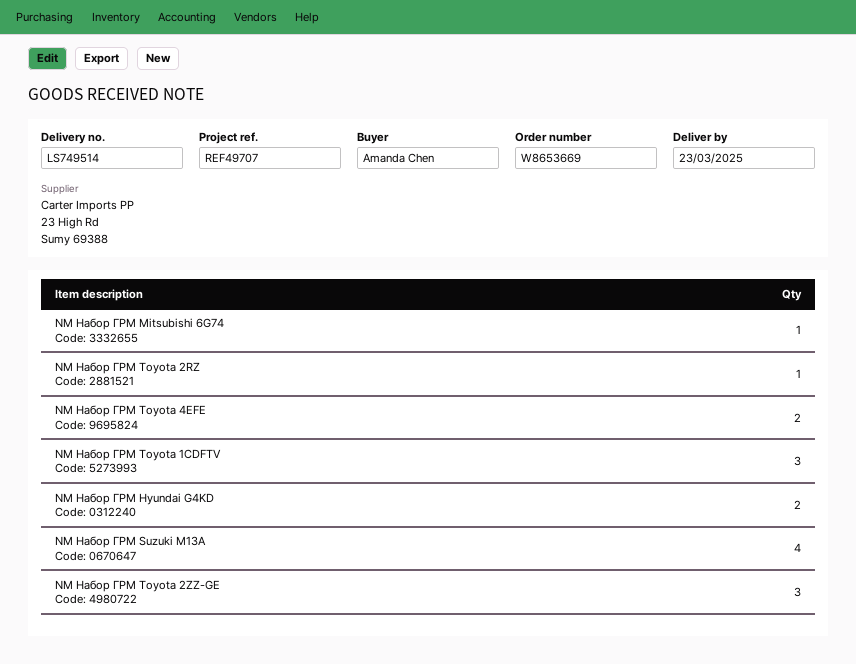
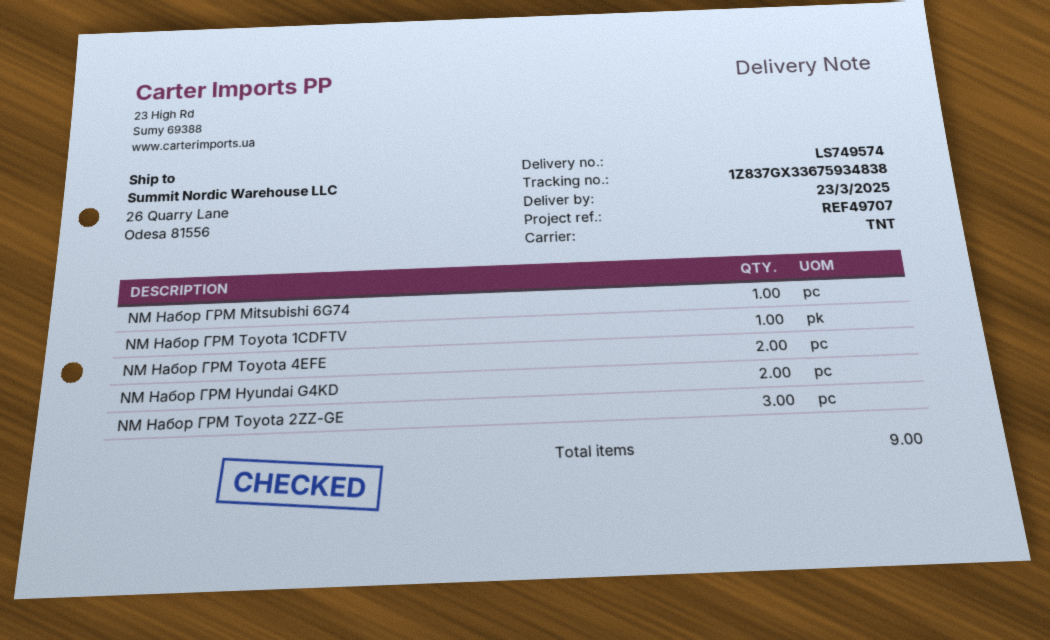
delivery note number: LS749514 -> LS749574
NM Набор ГРМ Toyota 2RZ: 1 -> none
NM Набор ГРМ Toyota 1CDFTV: 3 -> 1
NM Набор ГРМ Suzuki M13A: 4 -> none

